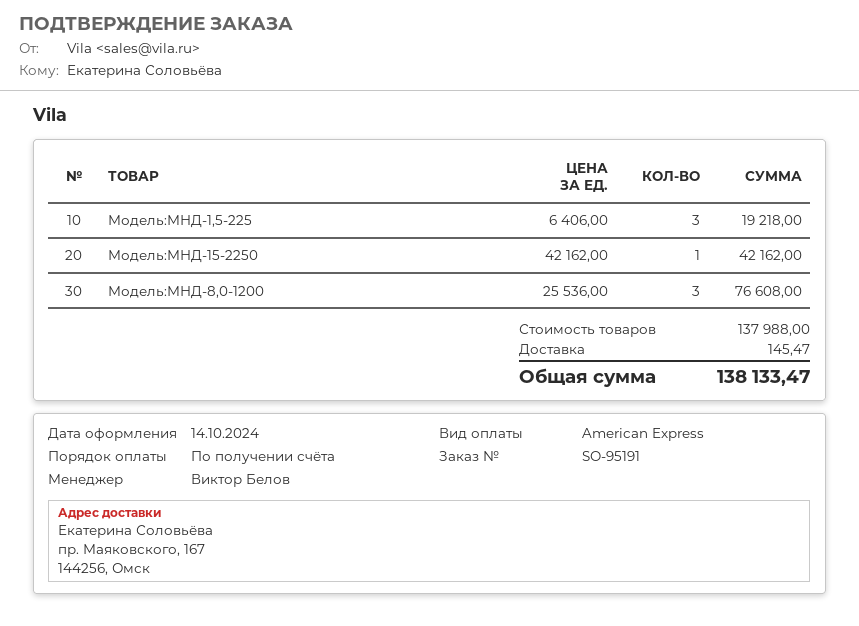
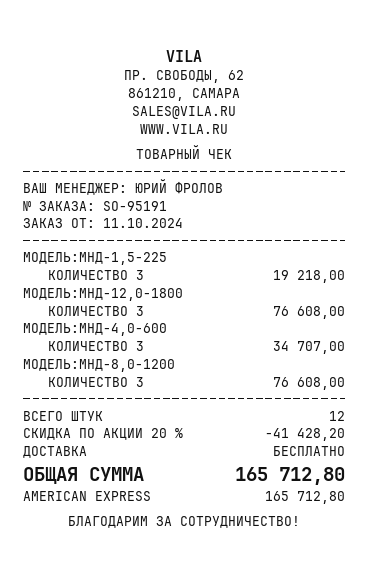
order date: 2024-10-14 -> 2024-10-11
sales rep: Виктор Белов -> ЮРИЙ ФРОЛОВ
Модель:МНД-15-2250: 1 for 42162.00 -> none
МОДЕЛЬ:МНД-12,0-1800: none -> 3 for 76608.00
МОДЕЛЬ:МНД-4,0-600: none -> 3 for 34707.00
discount: none -> 20% = 41428.20
shipping: 145.47 -> 0.00
total: 138133.47 -> 165712.80

